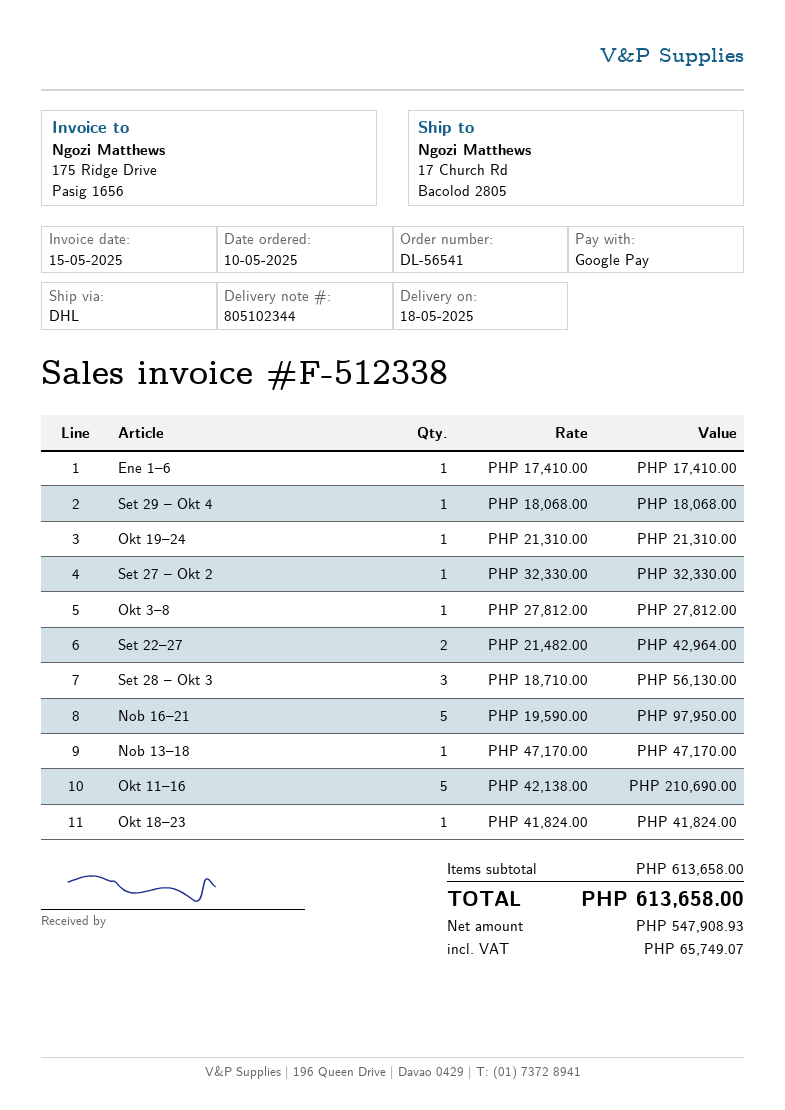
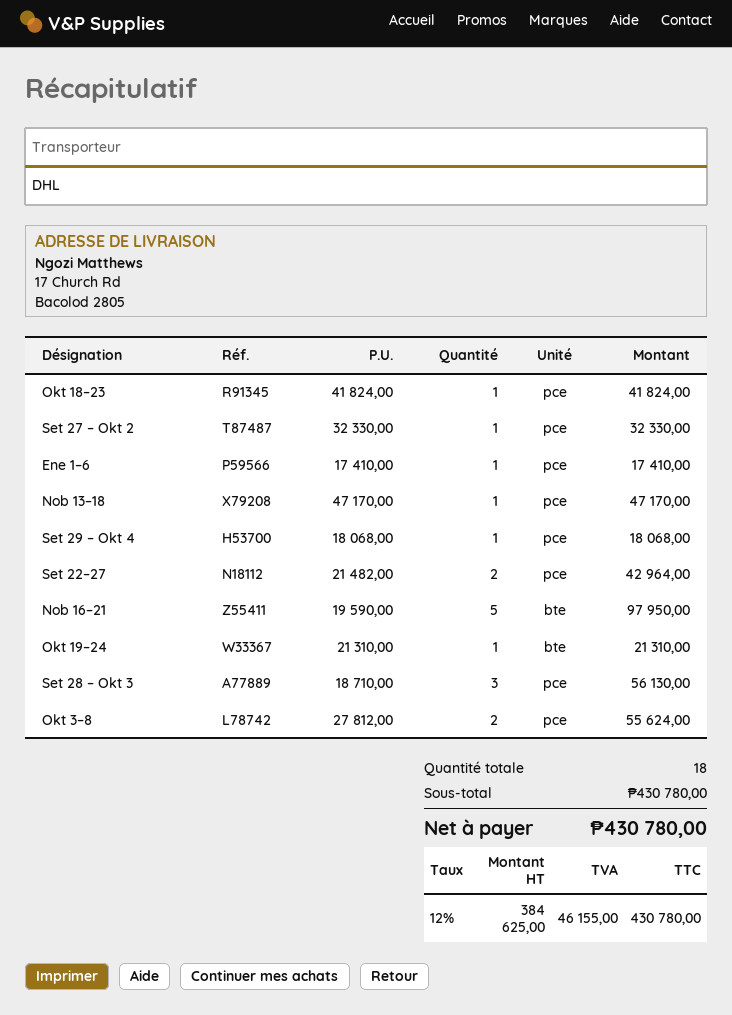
Okt 3–8: 1 x 27812.00 = 27812.00 -> 2 x 27812.00 = 55624.00
Okt 11–16: 5 x 42138.00 = 210690.00 -> none
subtotal: 613658.00 -> 430780.00
net: 547908.93 -> 384625.00
tax: 65749.07 -> 46155.00
total: 613658.00 -> 430780.00

